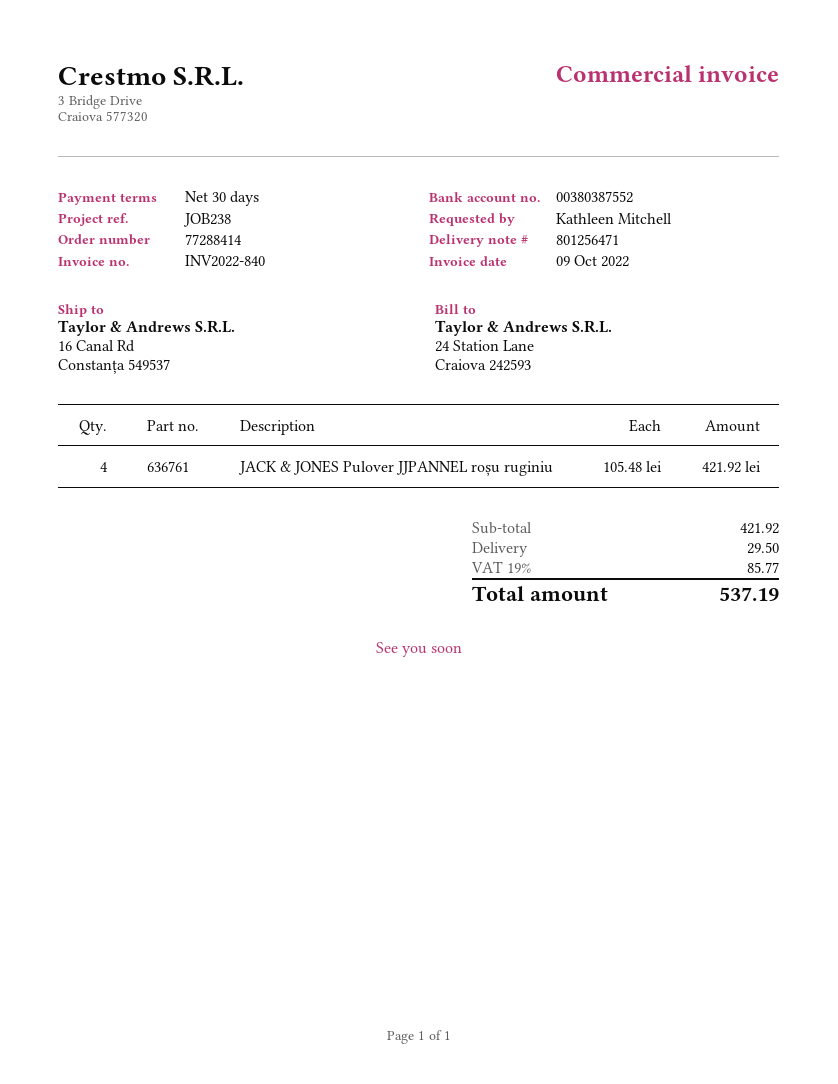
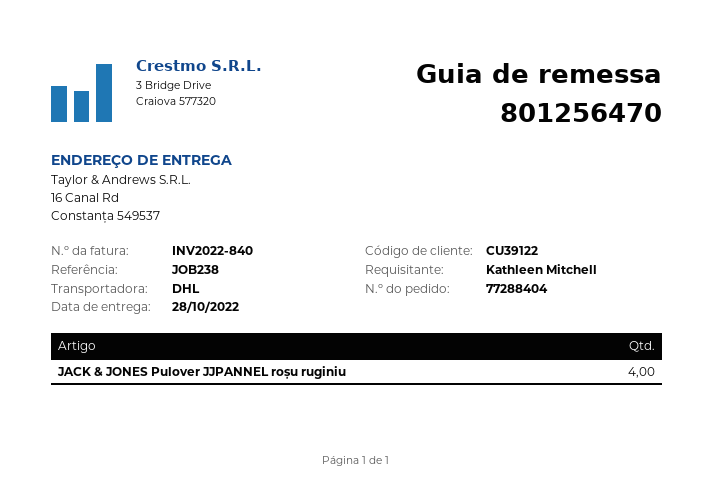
order number: 77288414 -> 77288404
delivery note number: 801256471 -> 801256470

